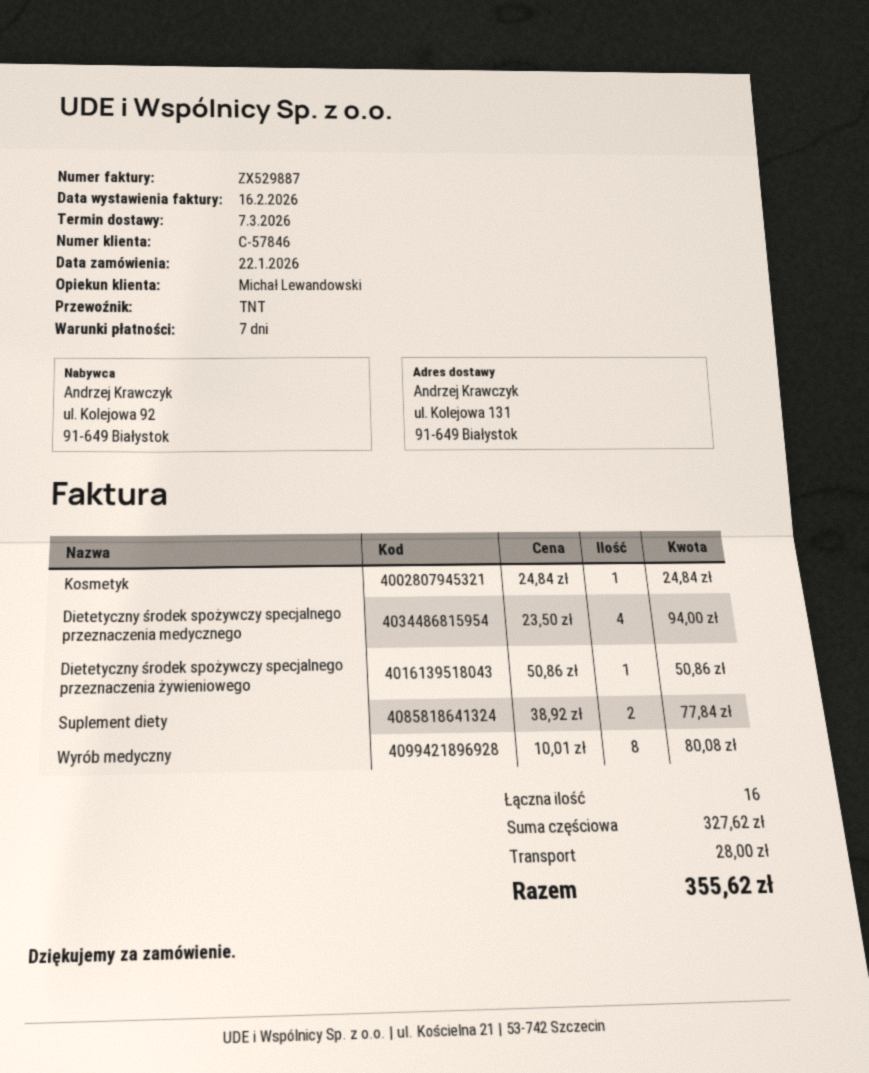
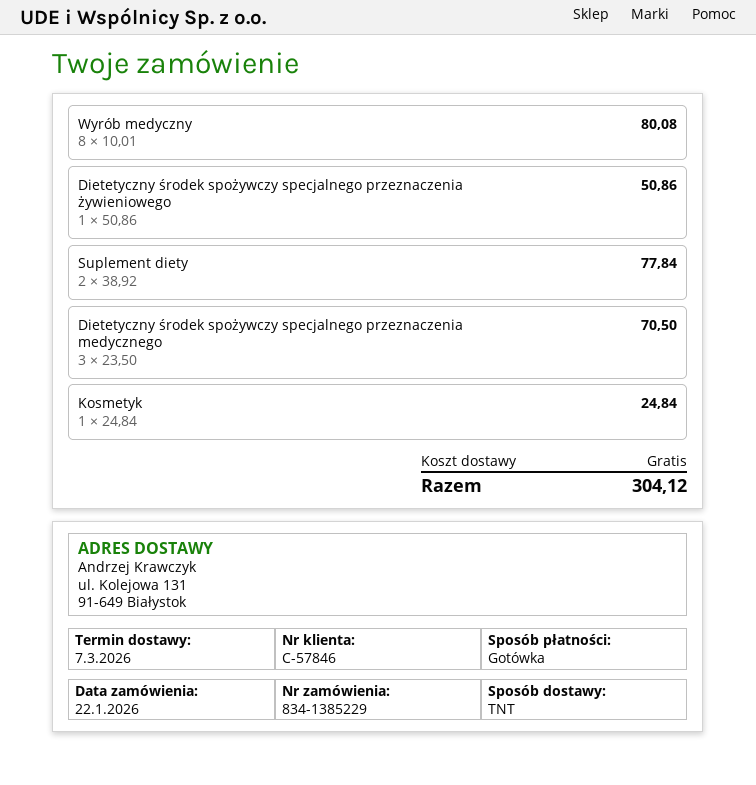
Dietetyczny środek spożywczy specjalnego przeznaczenia medycznego: 4 x 23.50 = 94.00 -> 3 x 23.50 = 70.50
shipping: 28.00 -> 0.00
total: 355.62 -> 304.12

